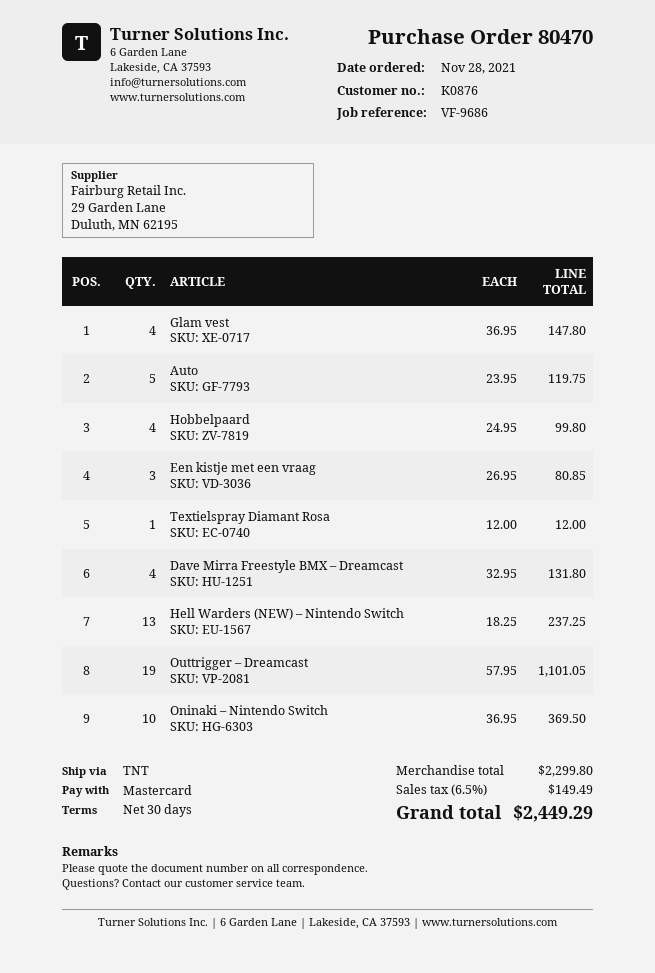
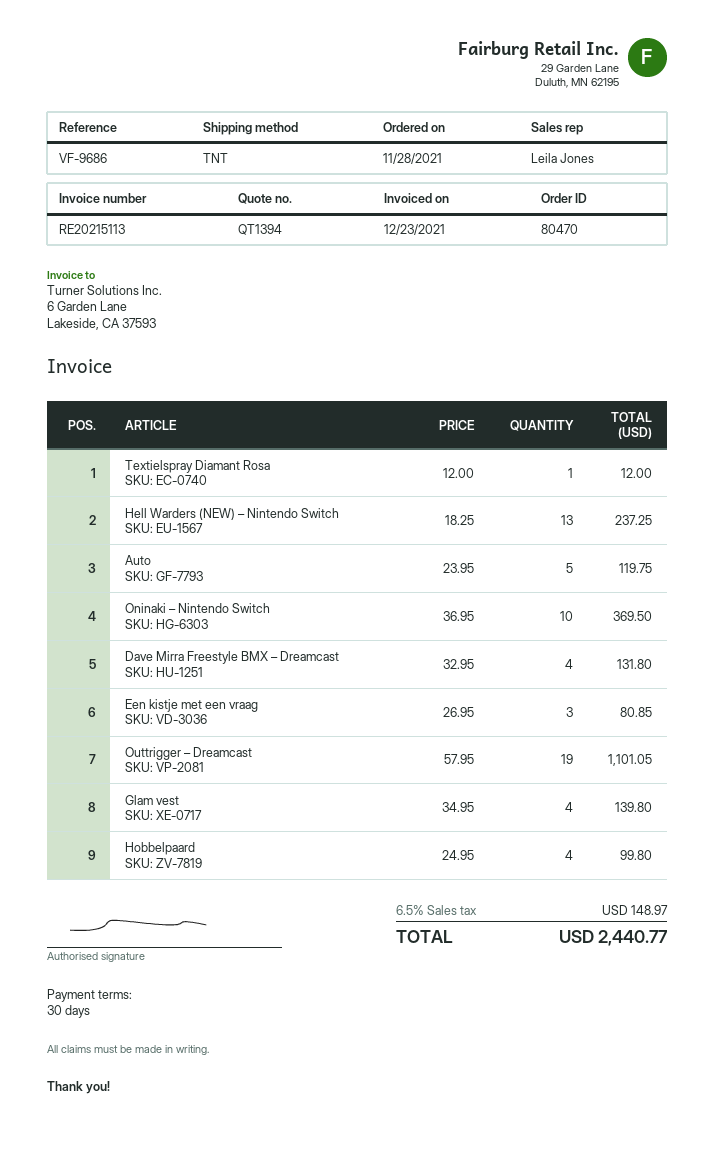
Glam vest: 4 x 36.95 = 147.80 -> 4 x 34.95 = 139.80
tax: 6.5% = 149.49 -> 6.5% = 148.97
total: 2449.29 -> 2440.77

